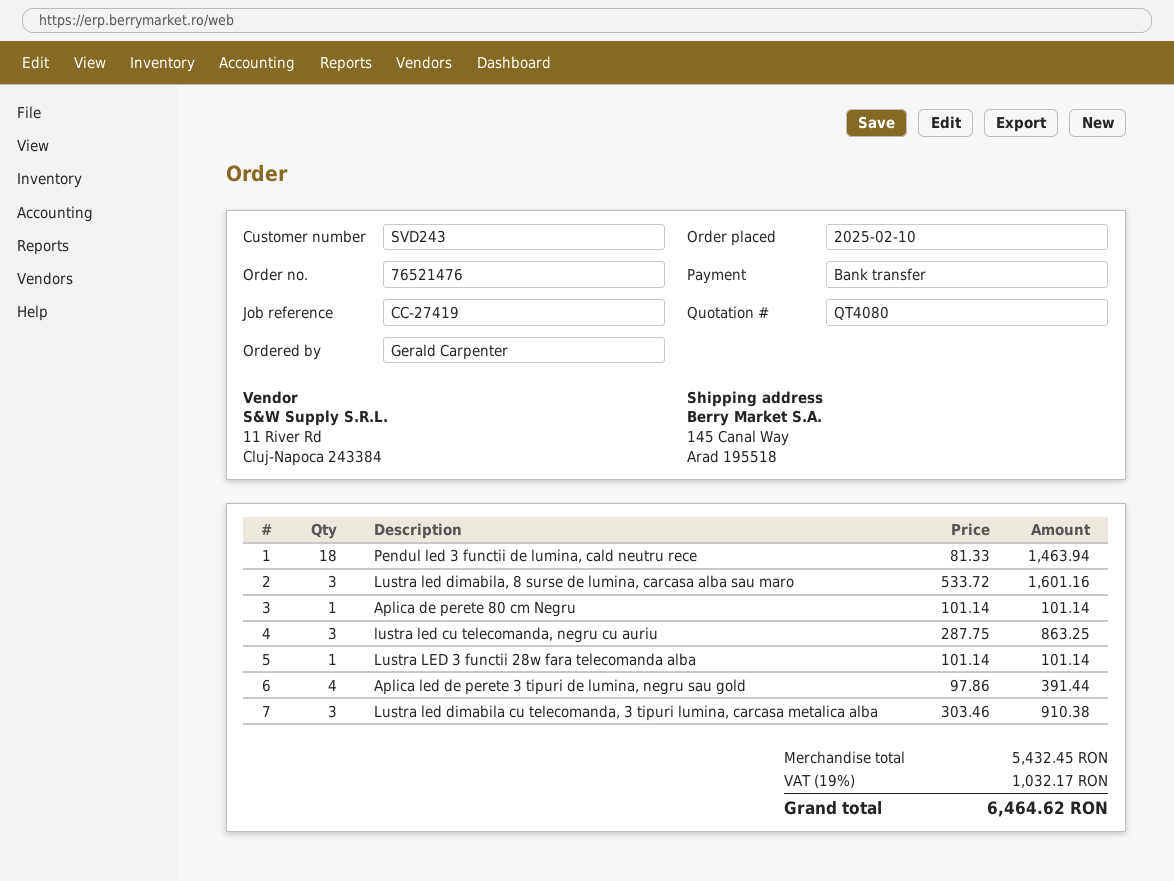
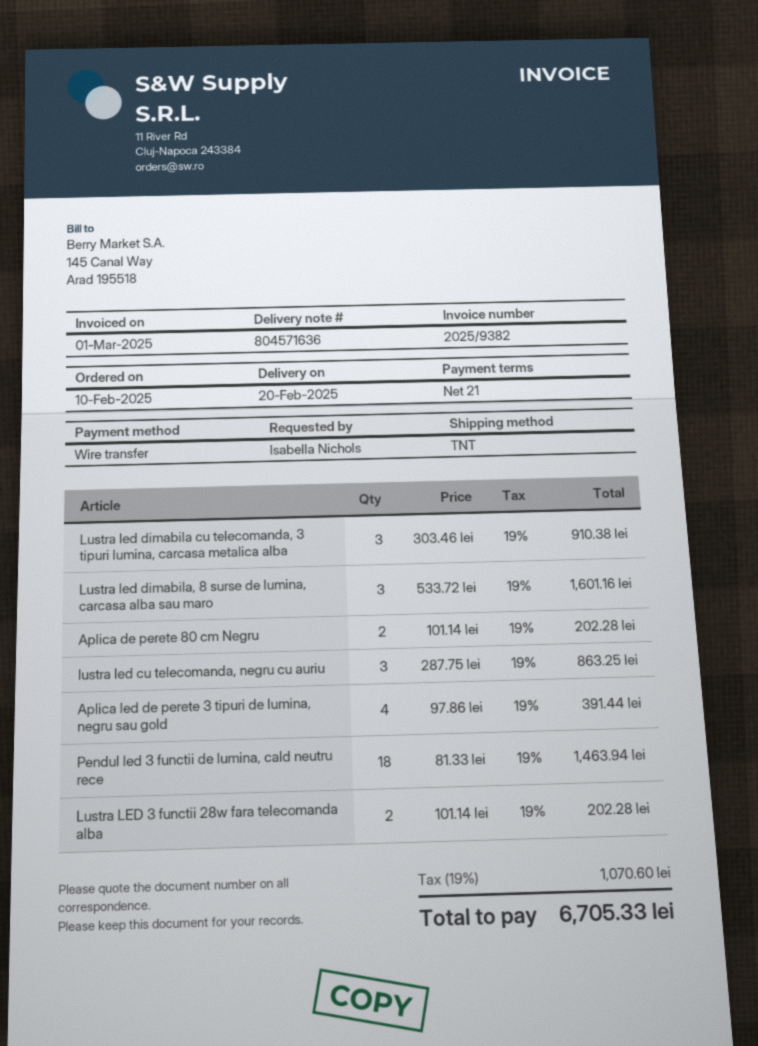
ordered by: Gerald Carpenter -> Isabella Nichols
Aplica de perete 80 cm Negru: 1 x 101.14 = 101.14 -> 2 x 101.14 = 202.28
Lustra LED 3 functii 28w fara telecomanda alba: 1 x 101.14 = 101.14 -> 2 x 101.14 = 202.28
tax: 19% = 1032.17 -> 19% = 1070.60
total: 6464.62 -> 6705.33

